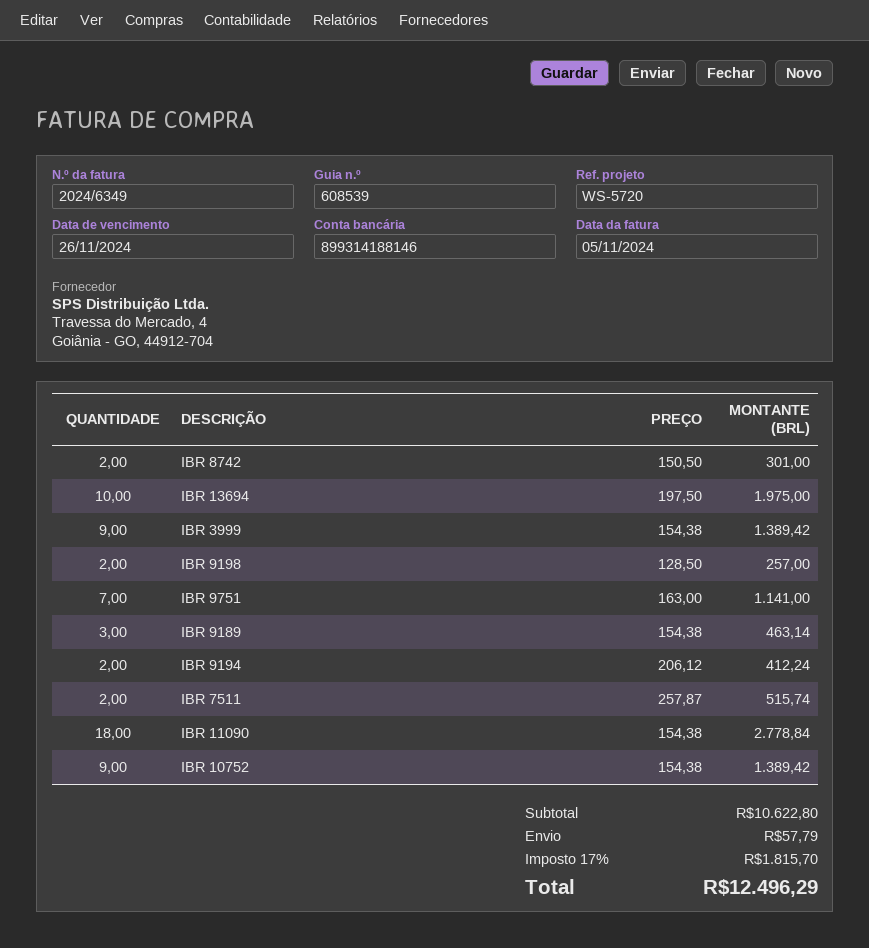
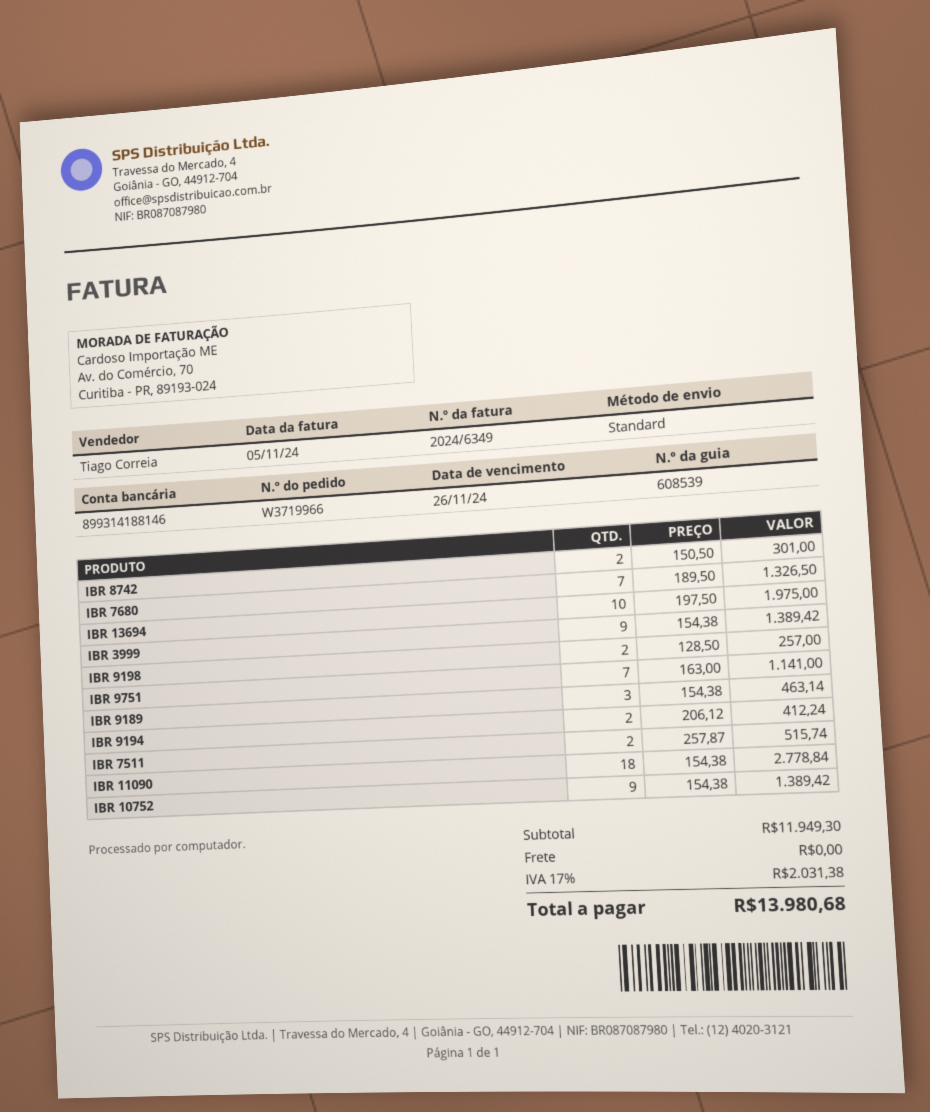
IBR 7680: none -> 7 x 189.50 = 1326.50
subtotal: 10622.80 -> 11949.30
shipping: 57.79 -> 0.00
tax: 17% = 1815.70 -> 17% = 2031.38
total: 12496.29 -> 13980.68

